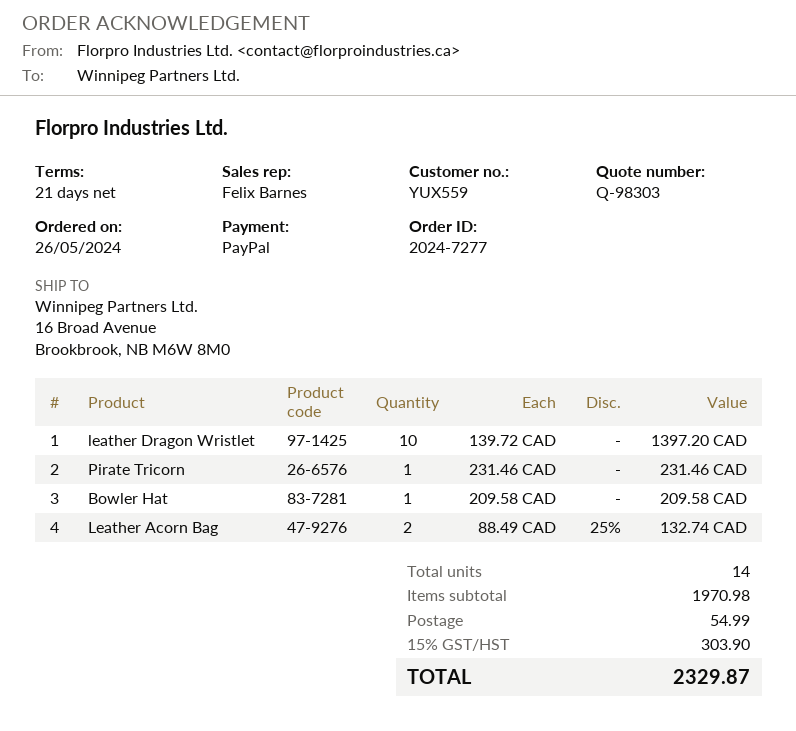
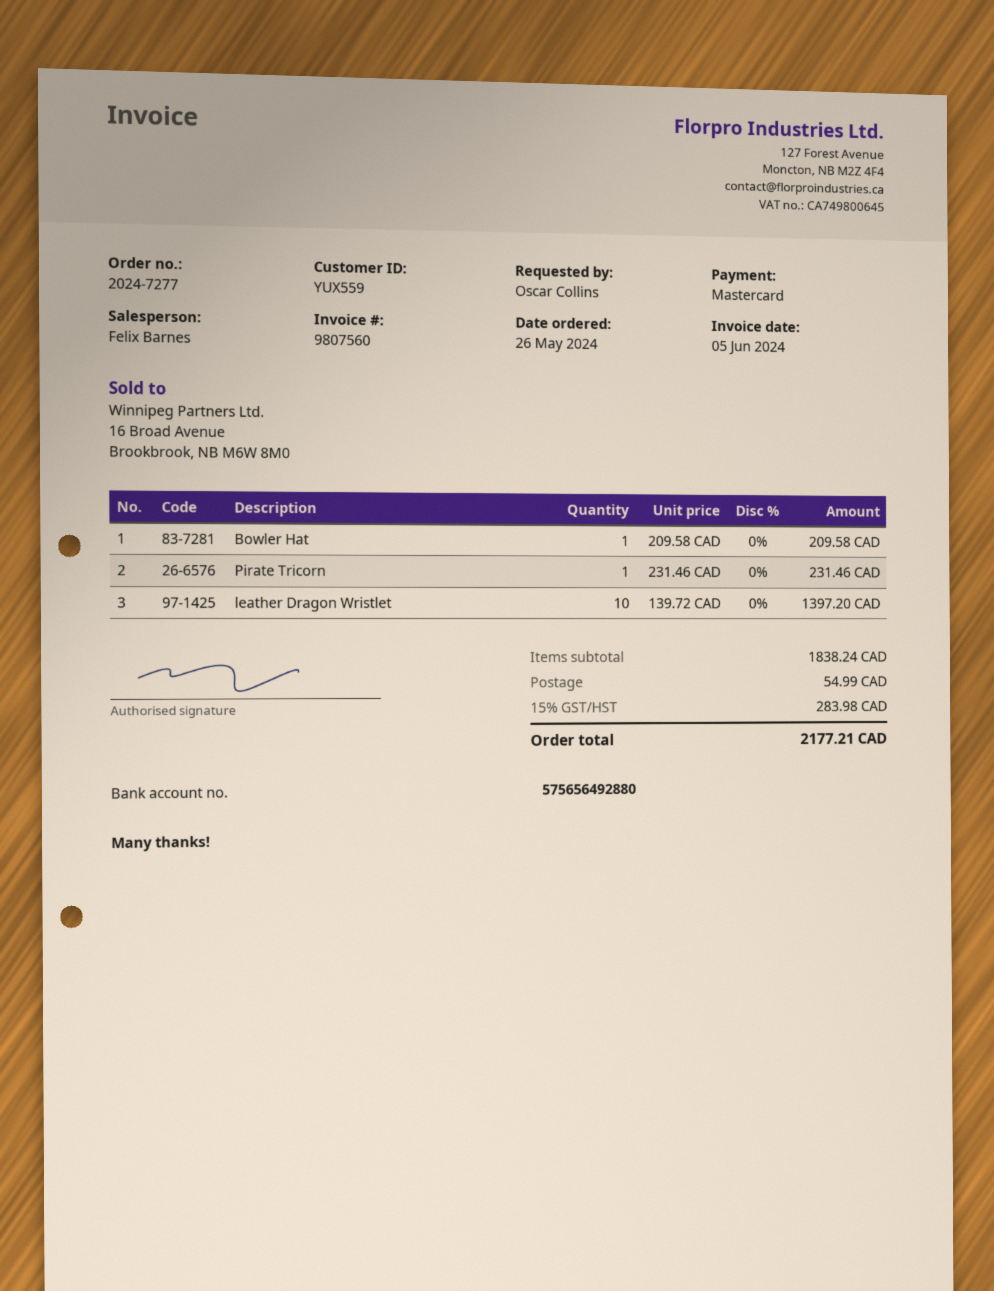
payment method: PayPal -> Mastercard
Leather Acorn Bag: 2 x 88.49 - 25% = 132.74 -> none
subtotal: 1970.98 -> 1838.24
tax: 15% = 303.90 -> 15% = 283.98
total: 2329.87 -> 2177.21

